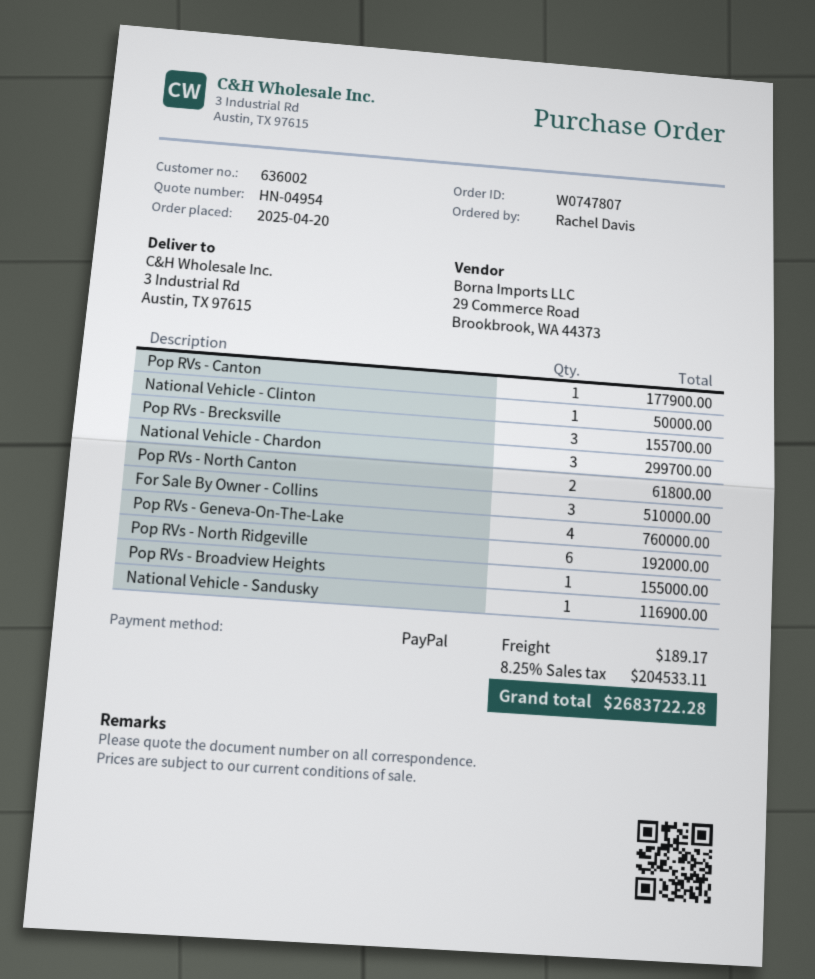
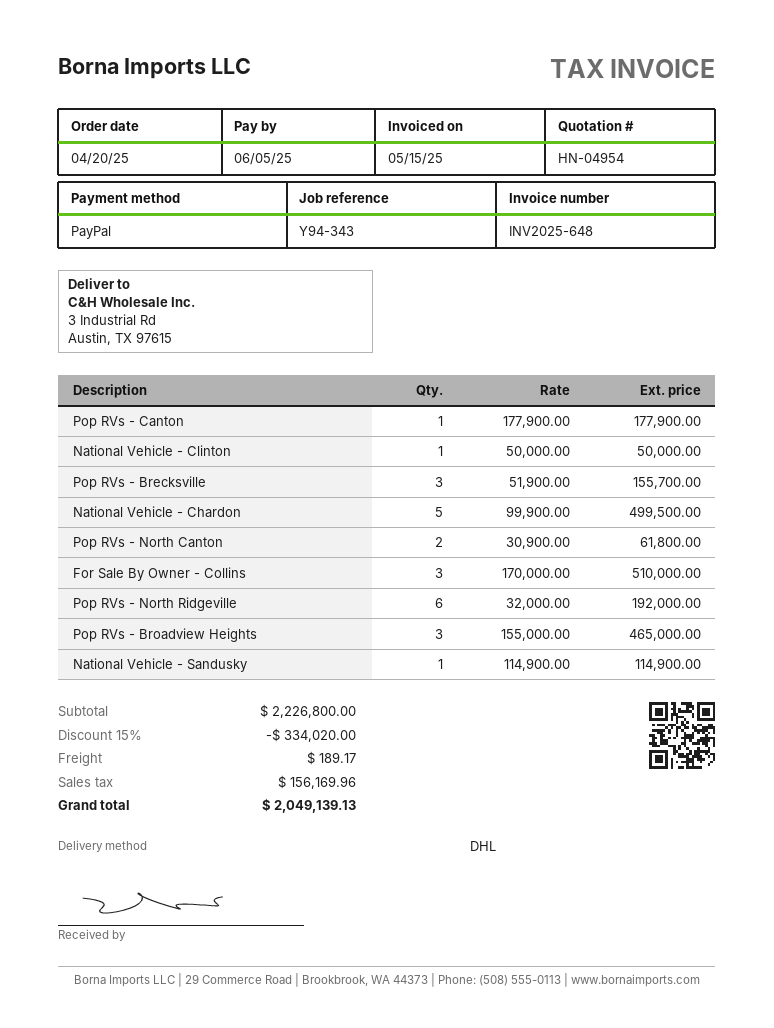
National Vehicle - Chardon: 3 for 299700.00 -> 5 for 499500.00
Pop RVs - Geneva-On-The-Lake: 4 for 760000.00 -> none
Pop RVs - Broadview Heights: 1 for 155000.00 -> 3 for 465000.00
National Vehicle - Sandusky: 1 for 116900.00 -> 1 for 114900.00
discount: none -> 15% = 334020.00
tax: 204533.11 -> 156169.96
total: 2683722.28 -> 2049139.13

